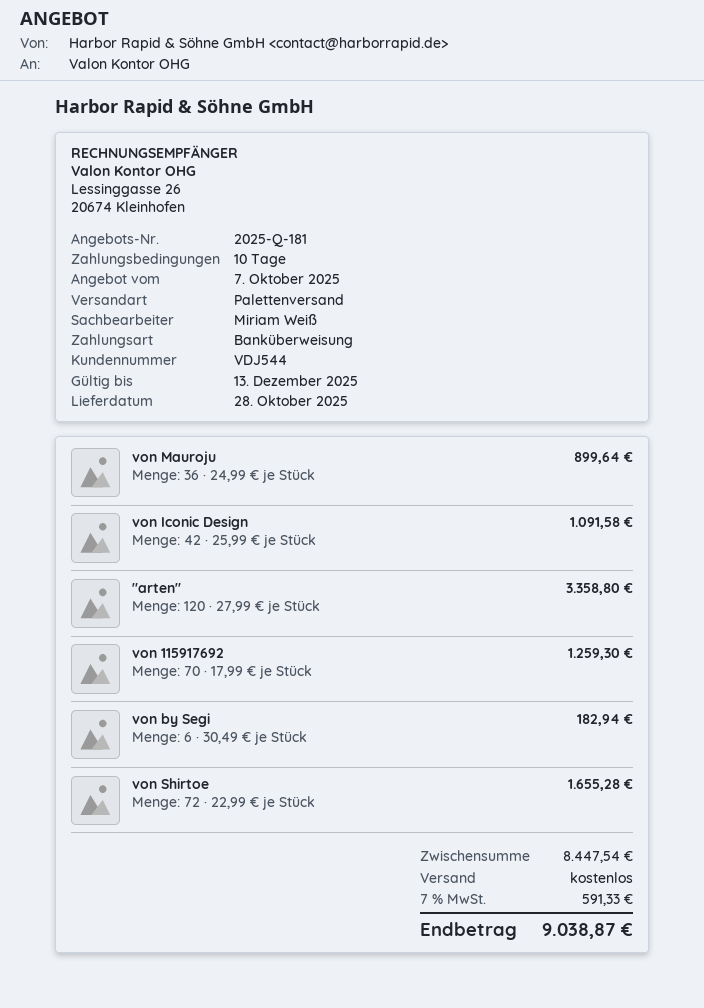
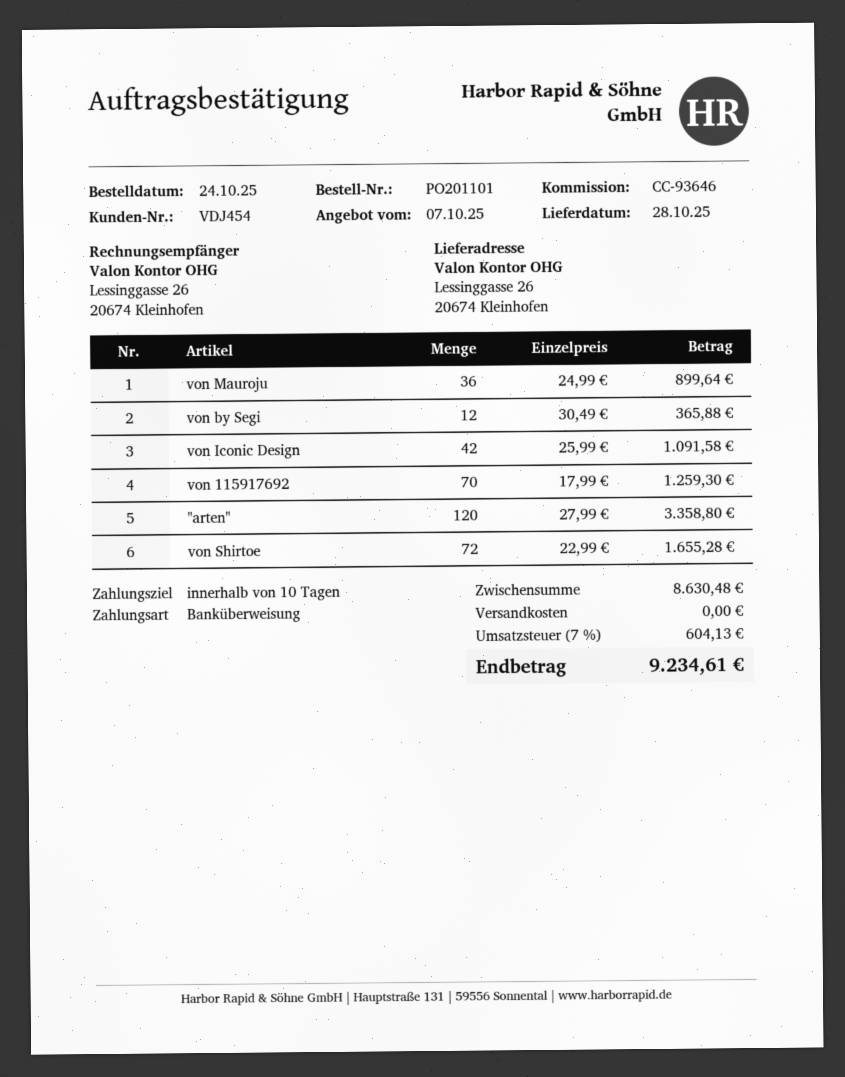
customer number: VDJ544 -> VDJ454
von by Segi: 6 x 30.49 = 182.94 -> 12 x 30.49 = 365.88
subtotal: 8447.54 -> 8630.48
tax: 7% = 591.33 -> 7% = 604.13
total: 9038.87 -> 9234.61

